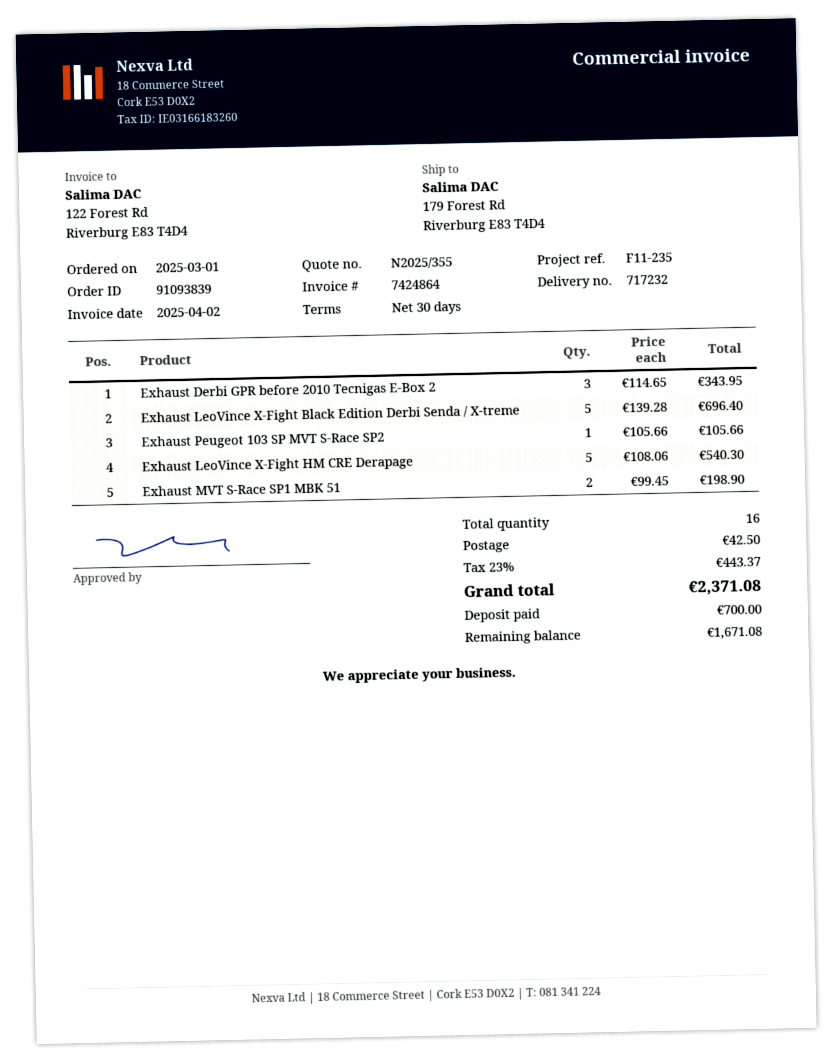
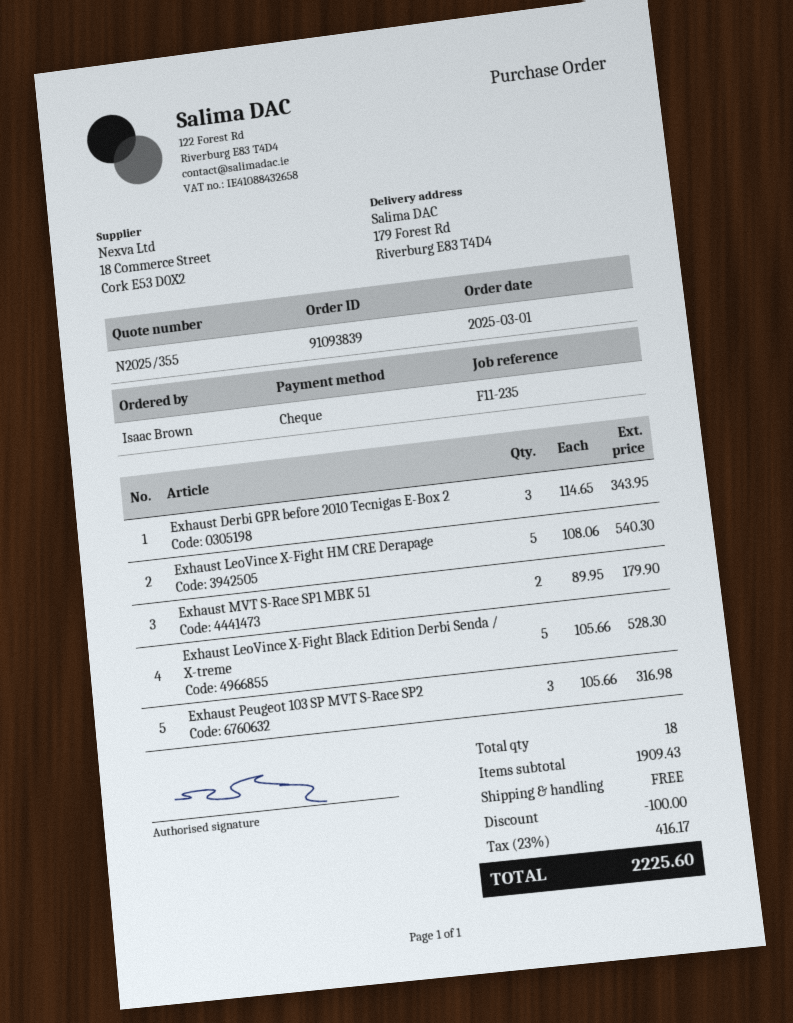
Exhaust LeoVince X-Fight Black Edition Derbi Senda / X-treme: 5 x 139.28 = 696.40 -> 5 x 105.66 = 528.30
Exhaust Peugeot 103 SP MVT S-Race SP2: 1 x 105.66 = 105.66 -> 3 x 105.66 = 316.98
Exhaust MVT S-Race SP1 MBK 51: 2 x 99.45 = 198.90 -> 2 x 89.95 = 179.90
total quantity: 16 -> 18
discount: none -> 100.00
shipping: 42.50 -> 0.00
tax: 23% = 443.37 -> 23% = 416.17
total: 2371.08 -> 2225.60

